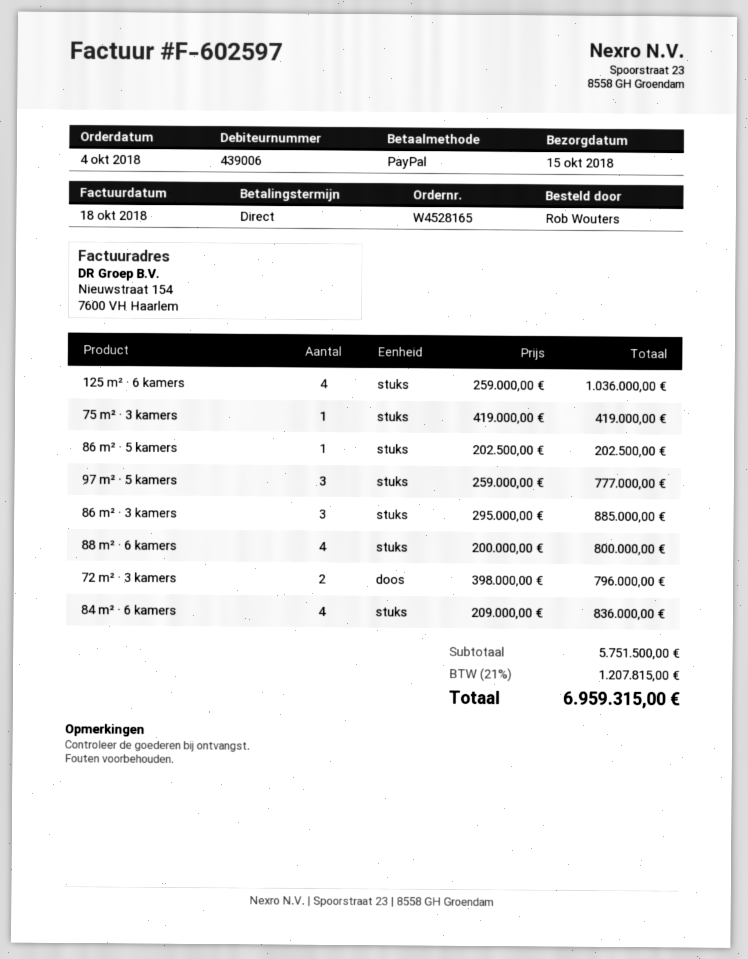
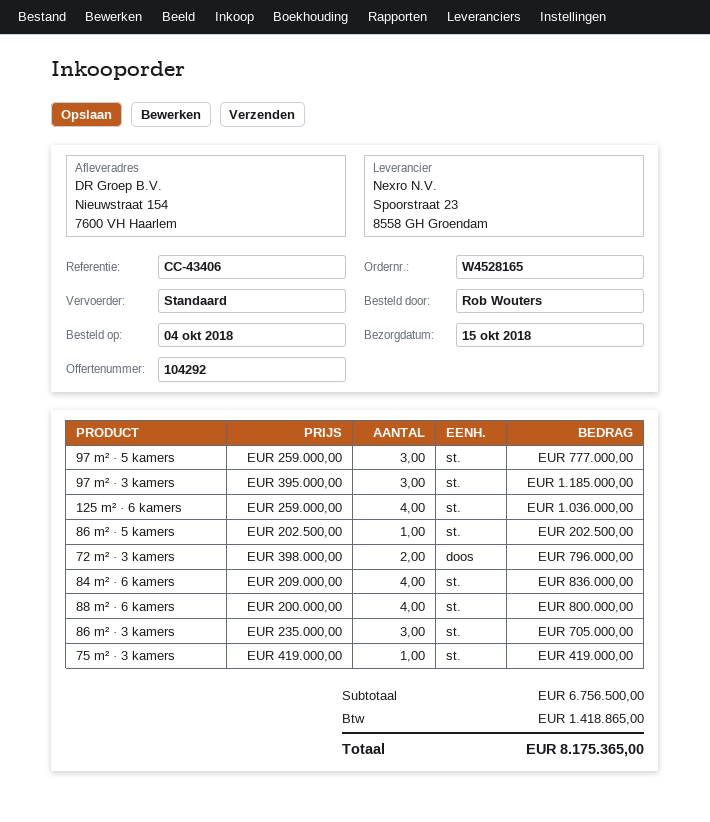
86 m² · 3 kamers: 3 x 295000.00 = 885000.00 -> 3 x 235000.00 = 705000.00
97 m² · 3 kamers: none -> 3 x 395000.00 = 1185000.00
subtotal: 5751500.00 -> 6756500.00
tax: 1207815.00 -> 1418865.00
total: 6959315.00 -> 8175365.00

